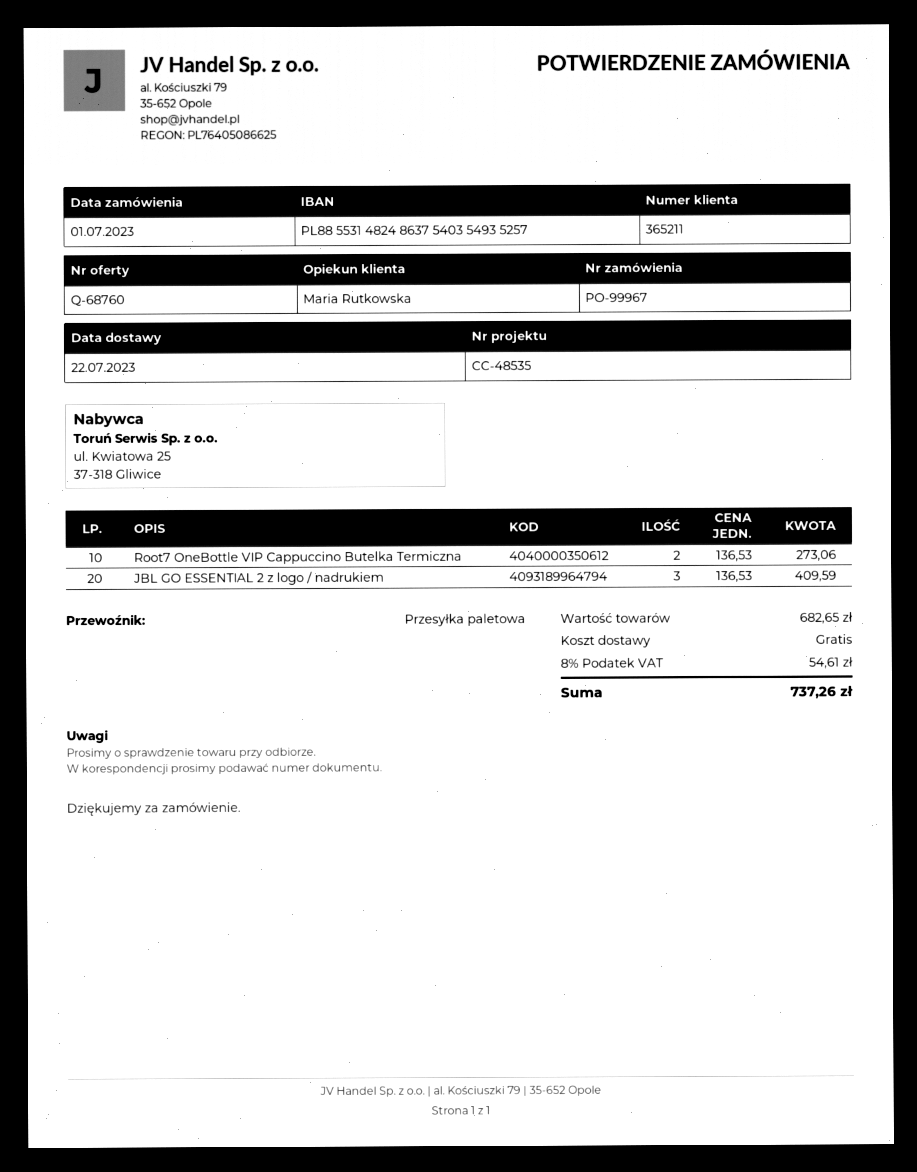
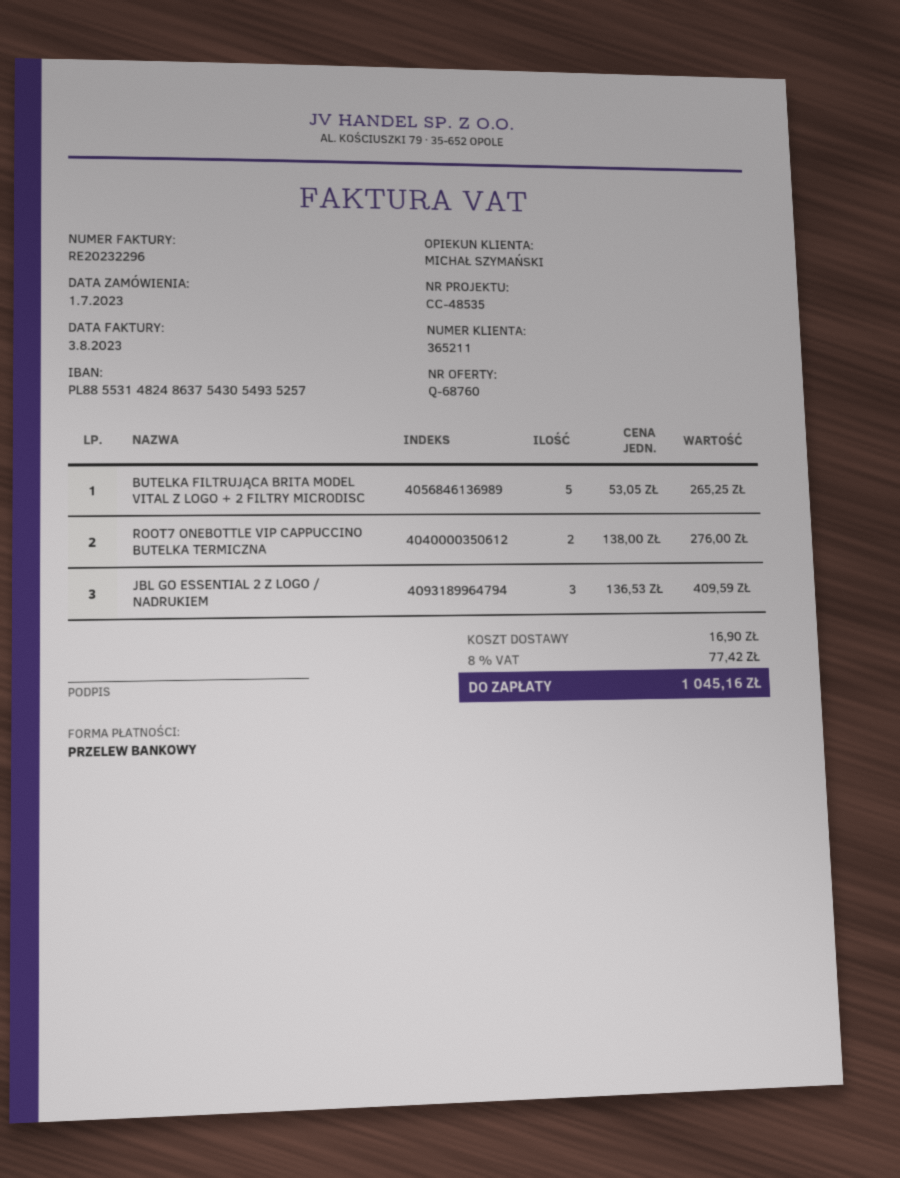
sales rep: Maria Rutkowska -> MICHAŁ SZYMAŃSKI
bank account: PL88553148248637540354935257 -> PL88553148248637543054935257
Root7 OneBottle VIP Cappuccino Butelka Termiczna: 2 x 136.53 = 273.06 -> 2 x 138.00 = 276.00
BUTELKA FILTRUJĄCA BRITA MODEL VITAL Z LOGO + 2 FILTRY MICRODISC: none -> 5 x 53.05 = 265.25
shipping: 0.00 -> 16.90
tax: 8% = 54.61 -> 8% = 77.42
total: 737.26 -> 1045.16

